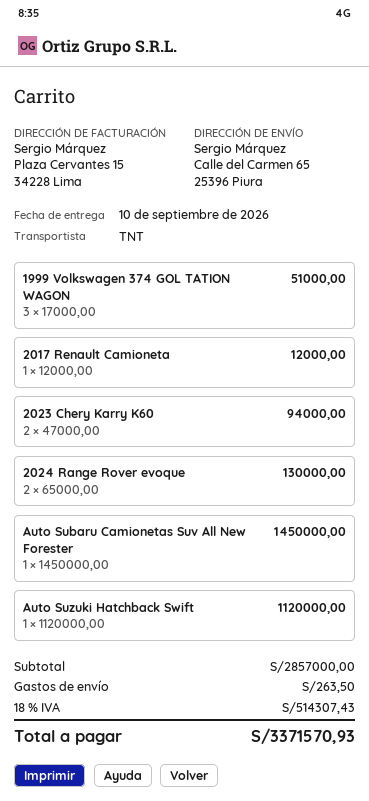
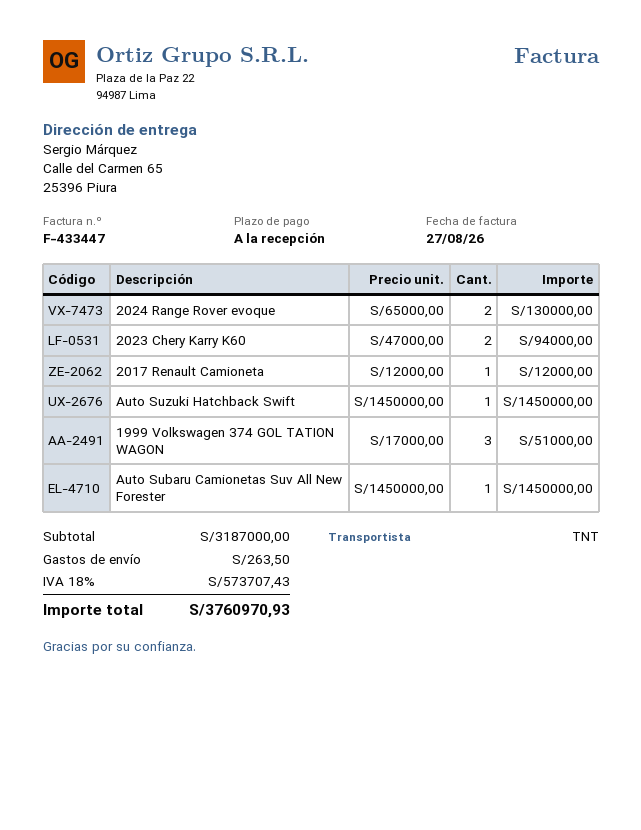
Auto Suzuki Hatchback Swift: 1 x 1120000.00 = 1120000.00 -> 1 x 1450000.00 = 1450000.00
subtotal: 2857000.00 -> 3187000.00
tax: 18% = 514307.43 -> 18% = 573707.43
total: 3371570.93 -> 3760970.93

